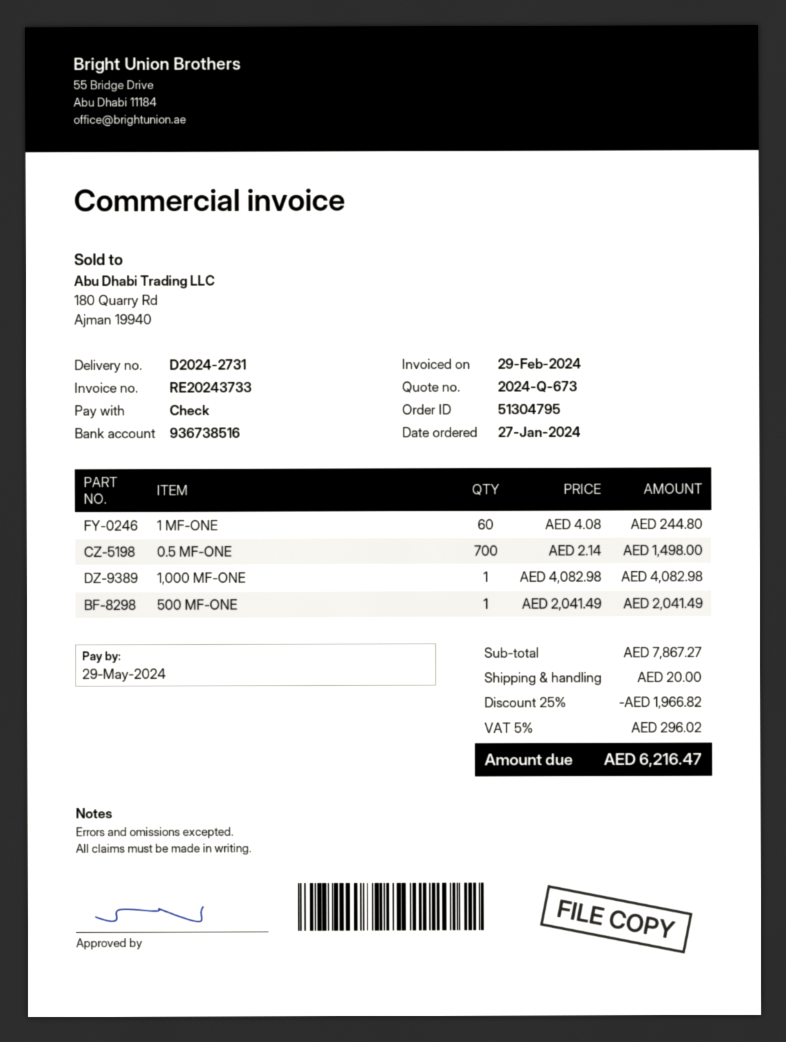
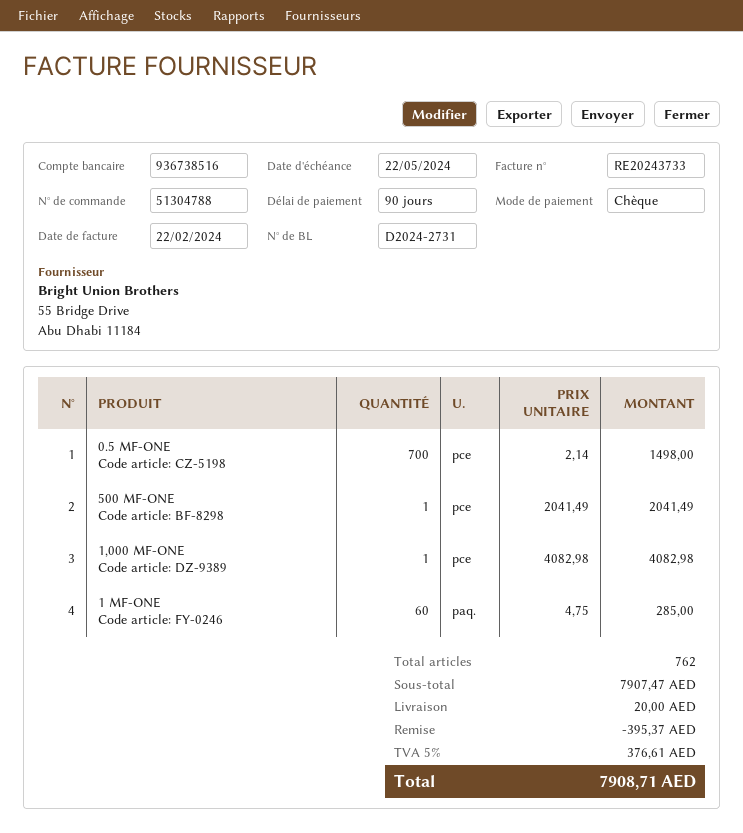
order number: 51304795 -> 51304788
invoice date: 2024-02-29 -> 2024-02-22
due date: 2024-05-29 -> 2024-05-22
1 MF-ONE: 60 x 4.08 = 244.80 -> 60 x 4.75 = 285.00
subtotal: 7867.27 -> 7907.47
discount: 1966.82 -> 395.37
tax: 5% = 296.02 -> 5% = 376.61
total: 6216.47 -> 7908.71

